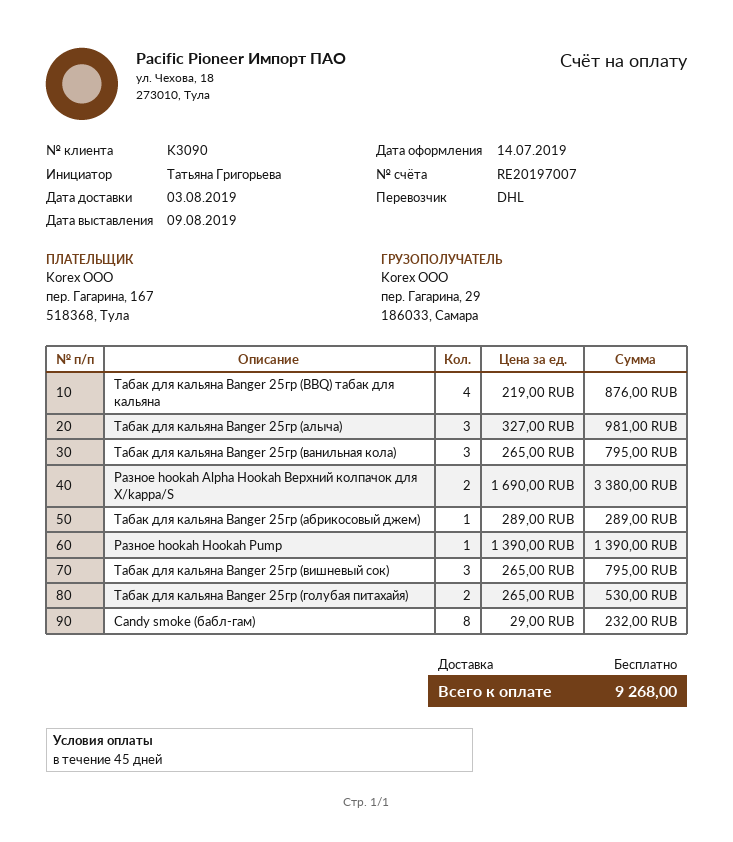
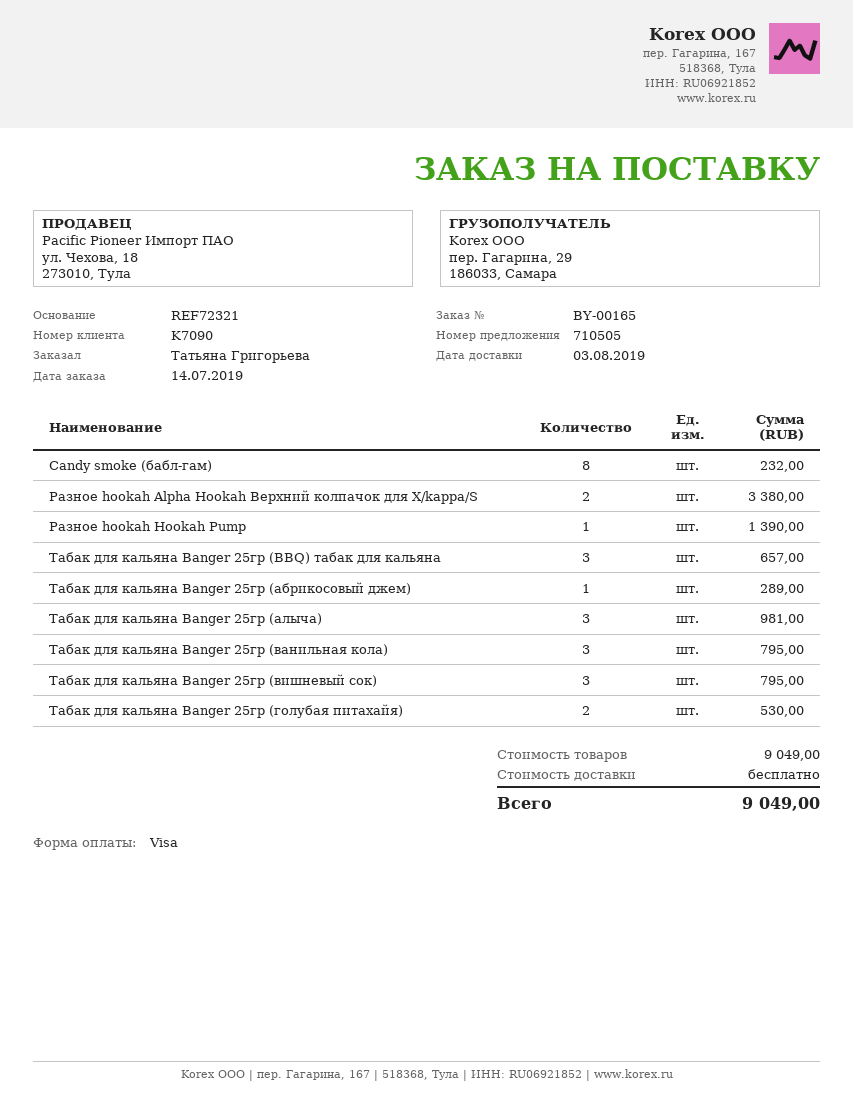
customer number: K3090 -> K7090
Табак для кальяна Banger 25гр (BBQ) табак для кальяна: 4 for 876.00 -> 3 for 657.00
total: 9268.00 -> 9049.00

